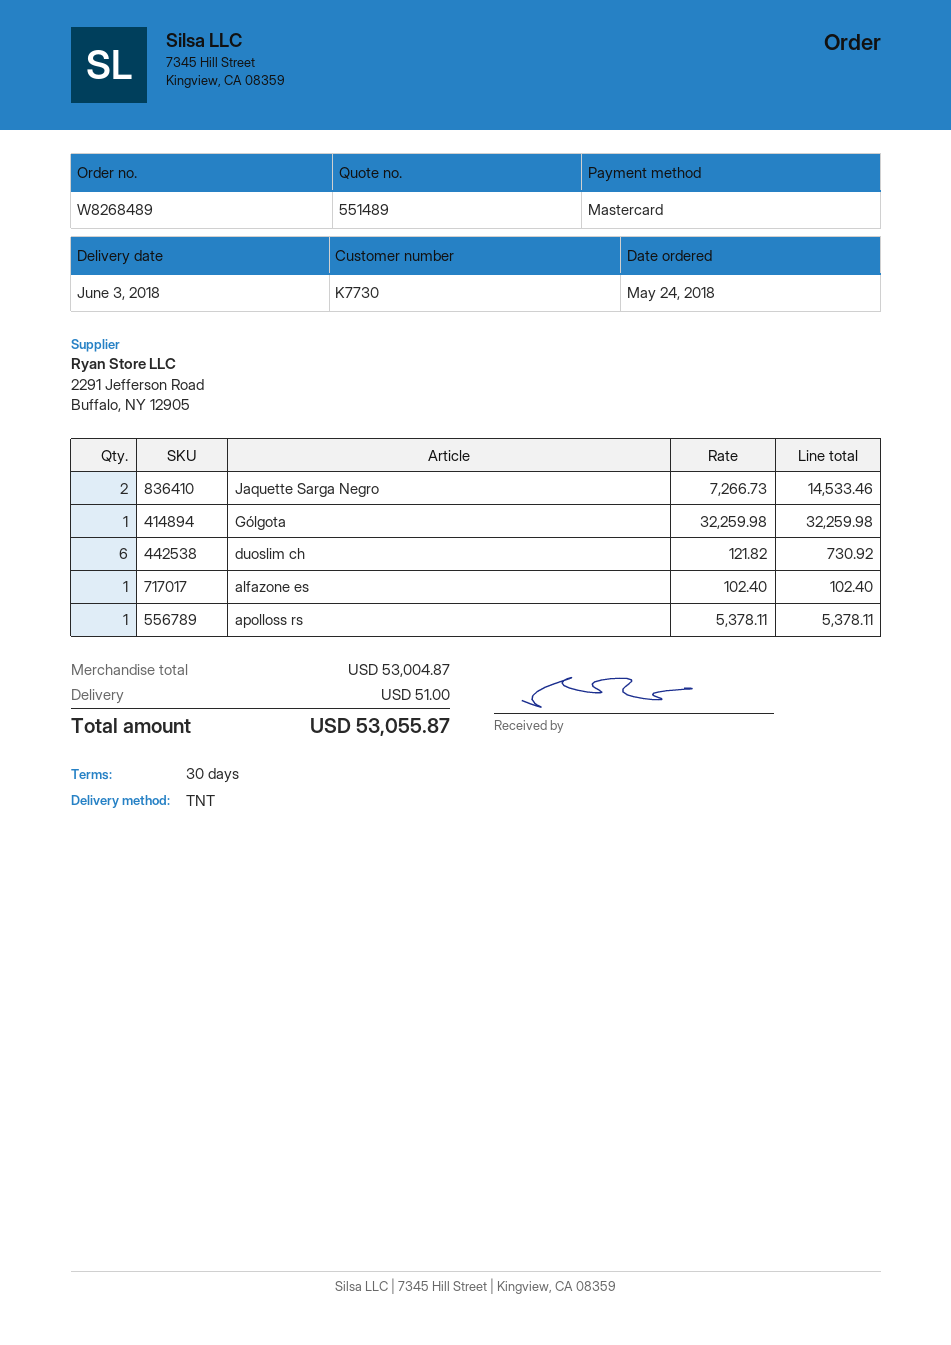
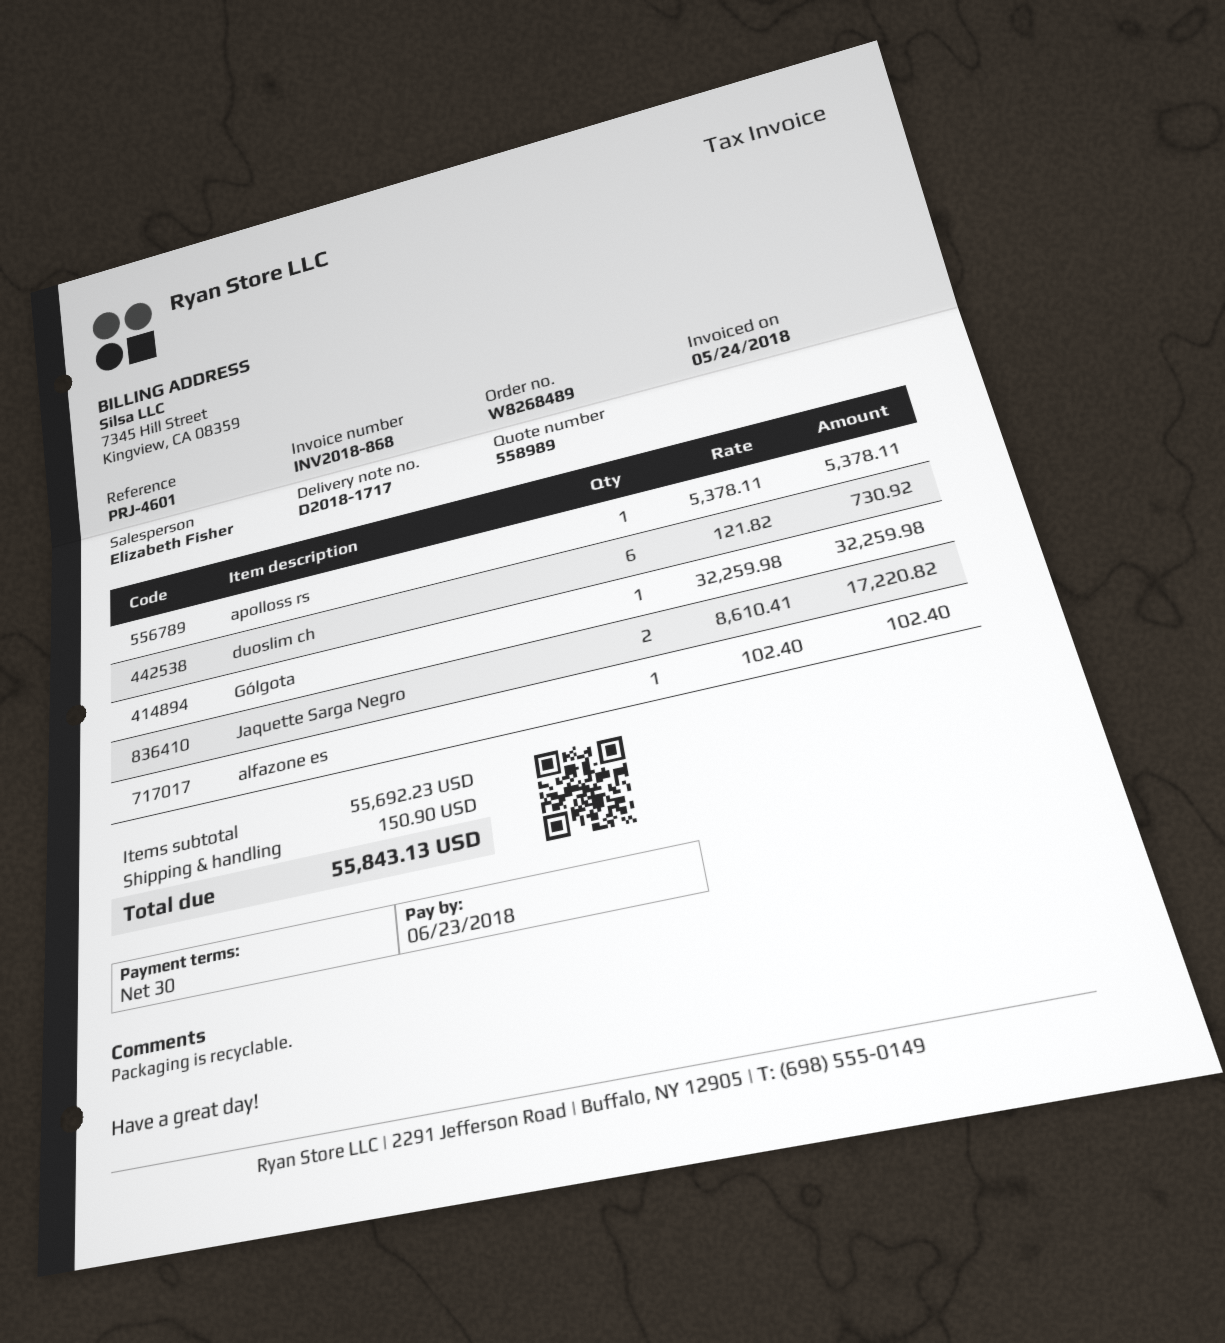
quote number: 551489 -> 558989
Jaquette Sarga Negro: 2 x 7266.73 = 14533.46 -> 2 x 8610.41 = 17220.82
subtotal: 53004.87 -> 55692.23
shipping: 51.00 -> 150.90
total: 53055.87 -> 55843.13

